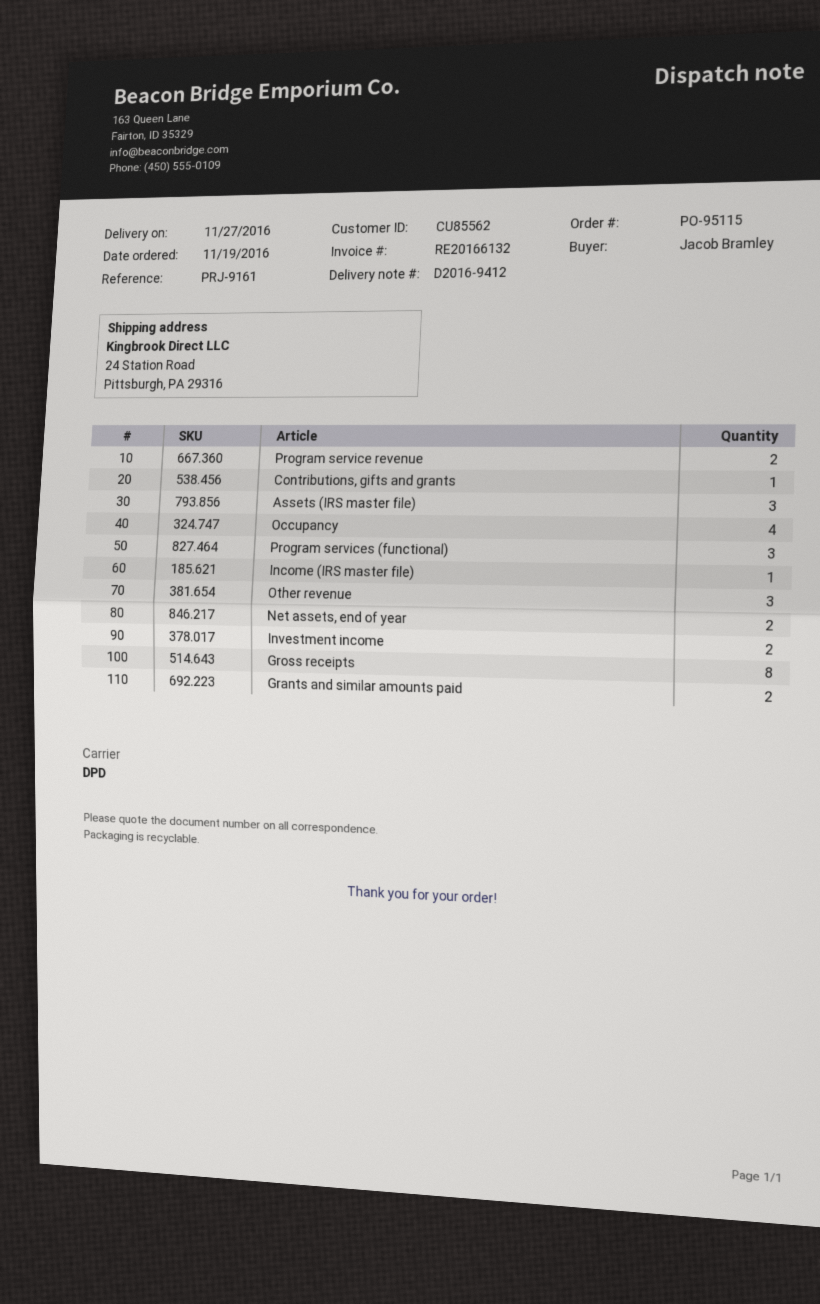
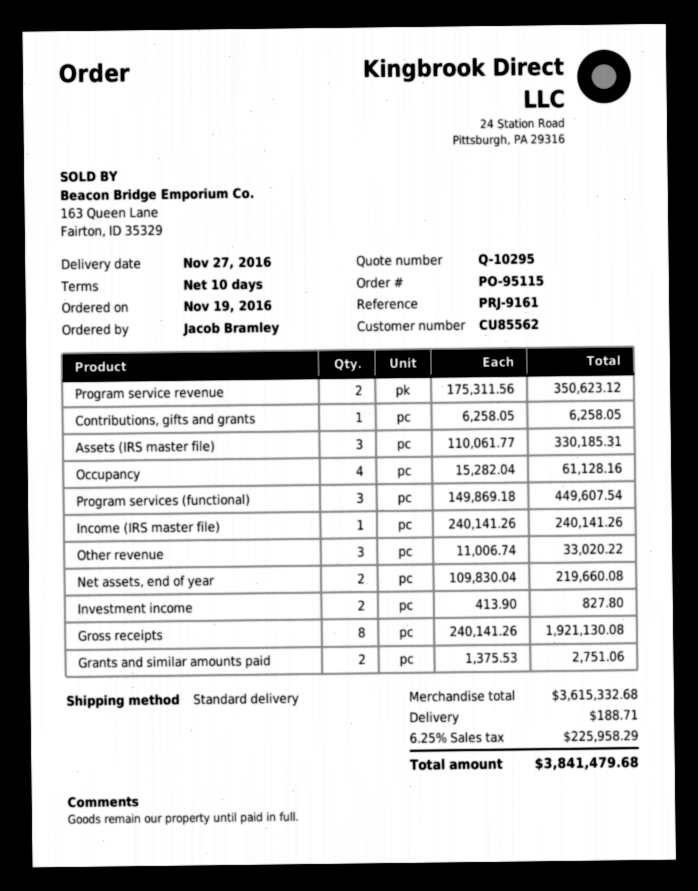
shipping method: DPD -> standard

